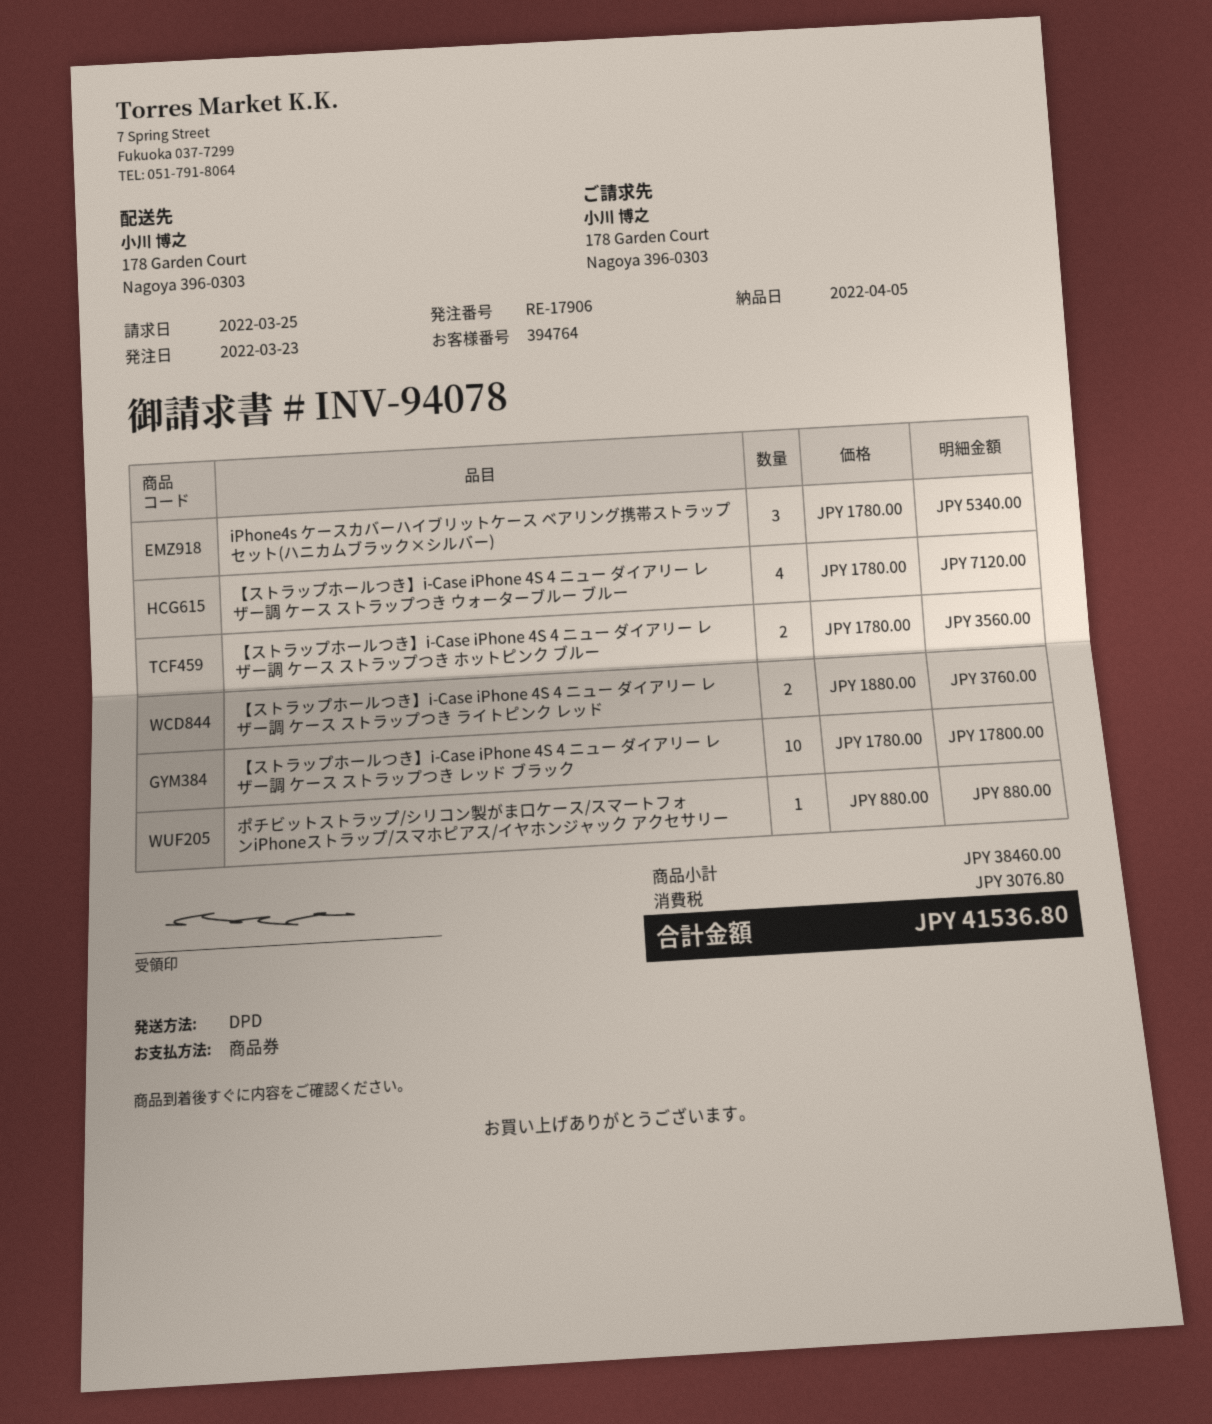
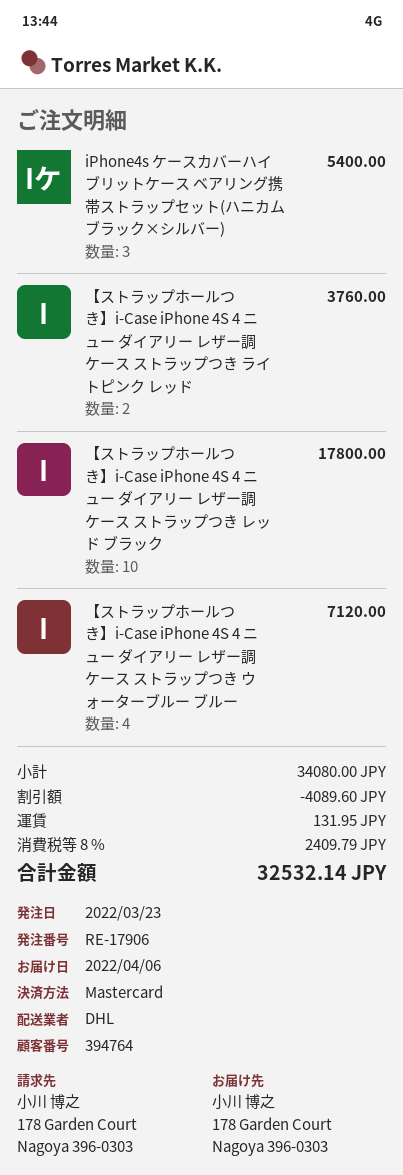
delivery date: 2022-04-05 -> 2022-04-06
payment method: gift card -> Mastercard
shipping method: DPD -> DHL
iPhone4s ケースカバーハイブリットケース ベアリング携帯ストラップセット(ハニカムブラック×シルバー): 3 for 5340.00 -> 3 for 5400.00
【ストラップホールつき】i-Case iPhone 4S 4 ニュー ダイアリー レザー調 ケース ストラップつき ホットピンク ブルー: 2 for 3560.00 -> none
ポチビットストラップ/シリコン製がま口ケース/スマートフォンiPhoneストラップ/スマホピアス/イヤホンジャック アクセサリー: 1 for 880.00 -> none
subtotal: 38460.00 -> 34080.00
discount: none -> 4089.60
shipping: none -> 131.95
tax: 3076.80 -> 2409.79
total: 41536.80 -> 32532.14

